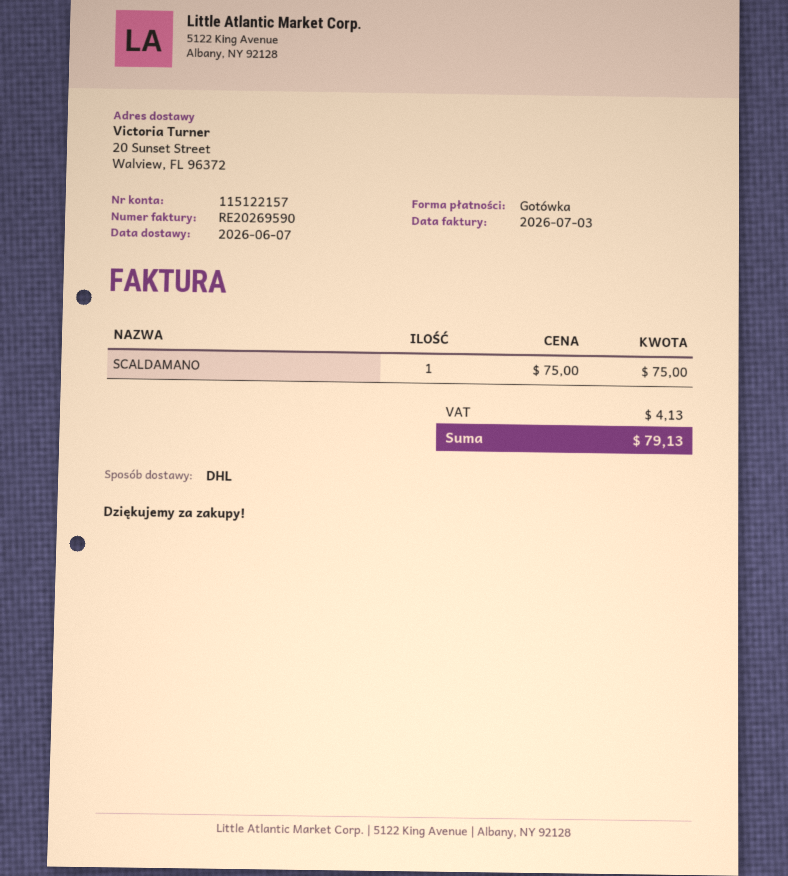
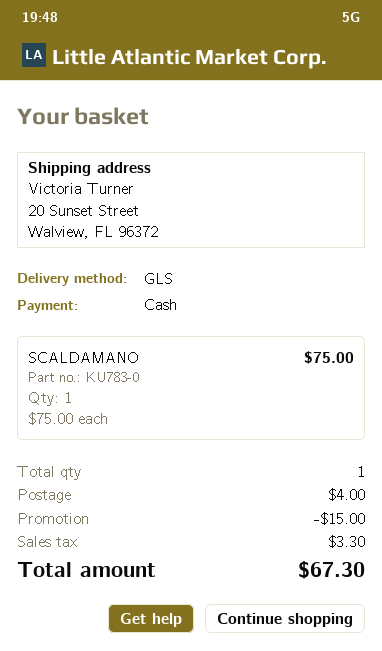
shipping method: DHL -> GLS
discount: none -> 15.00
shipping: none -> 4.00
tax: 4.13 -> 3.30
total: 79.13 -> 67.30

